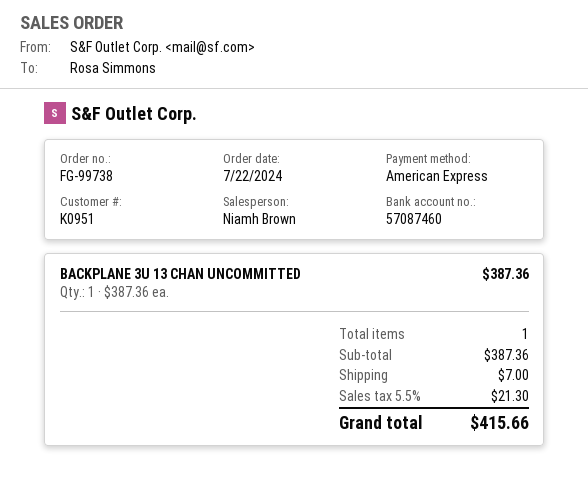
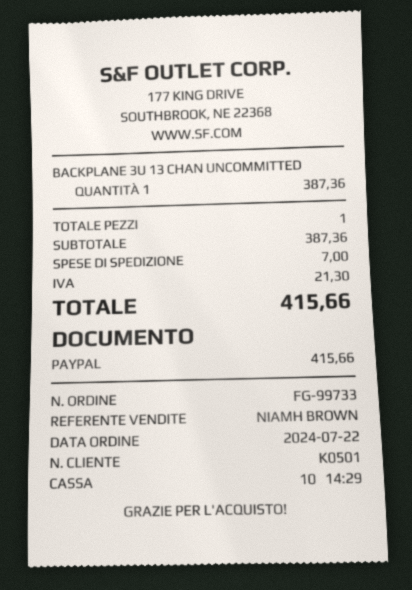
order number: FG-99738 -> FG-99733
customer number: K0951 -> K0501
payment method: American Express -> PayPal

